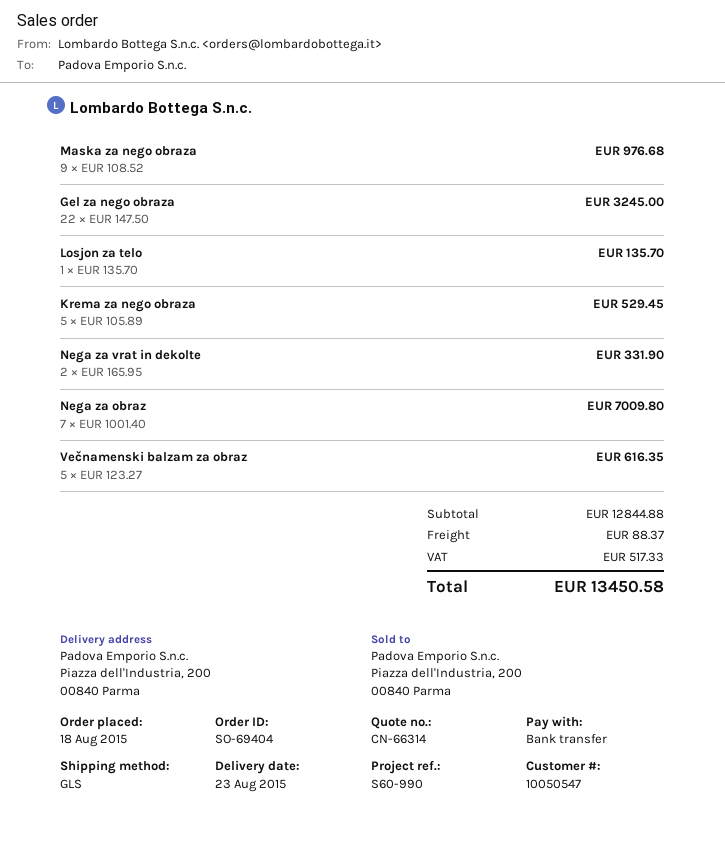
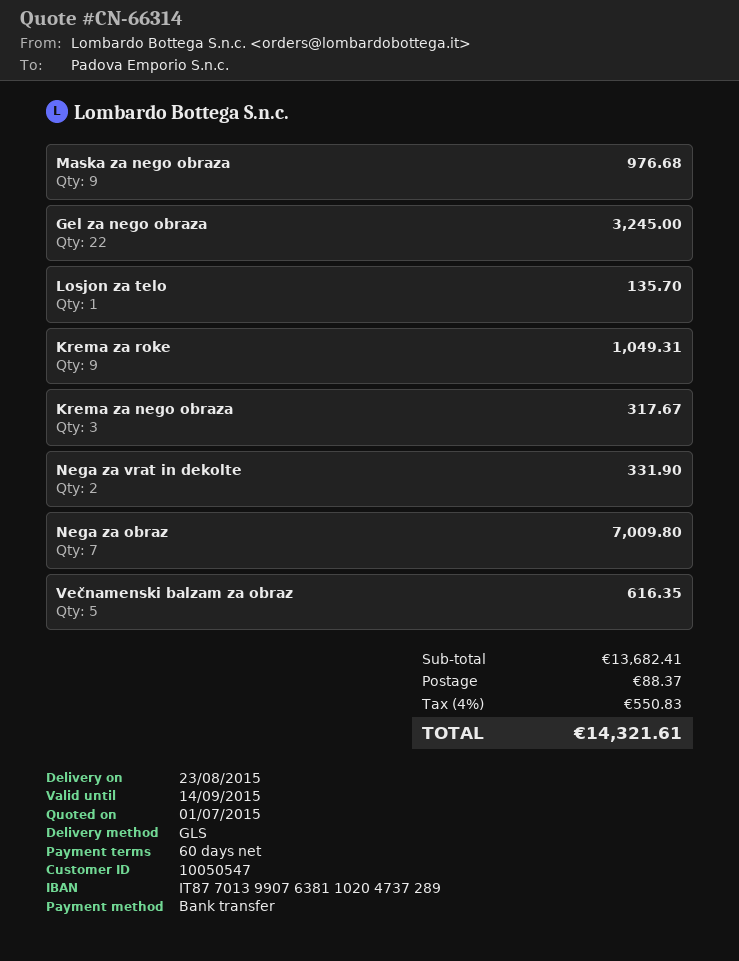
Krema za nego obraza: 5 for 529.45 -> 3 for 317.67
Krema za roke: none -> 9 for 1049.31
subtotal: 12844.88 -> 13682.41
tax: 517.33 -> 550.83
total: 13450.58 -> 14321.61

